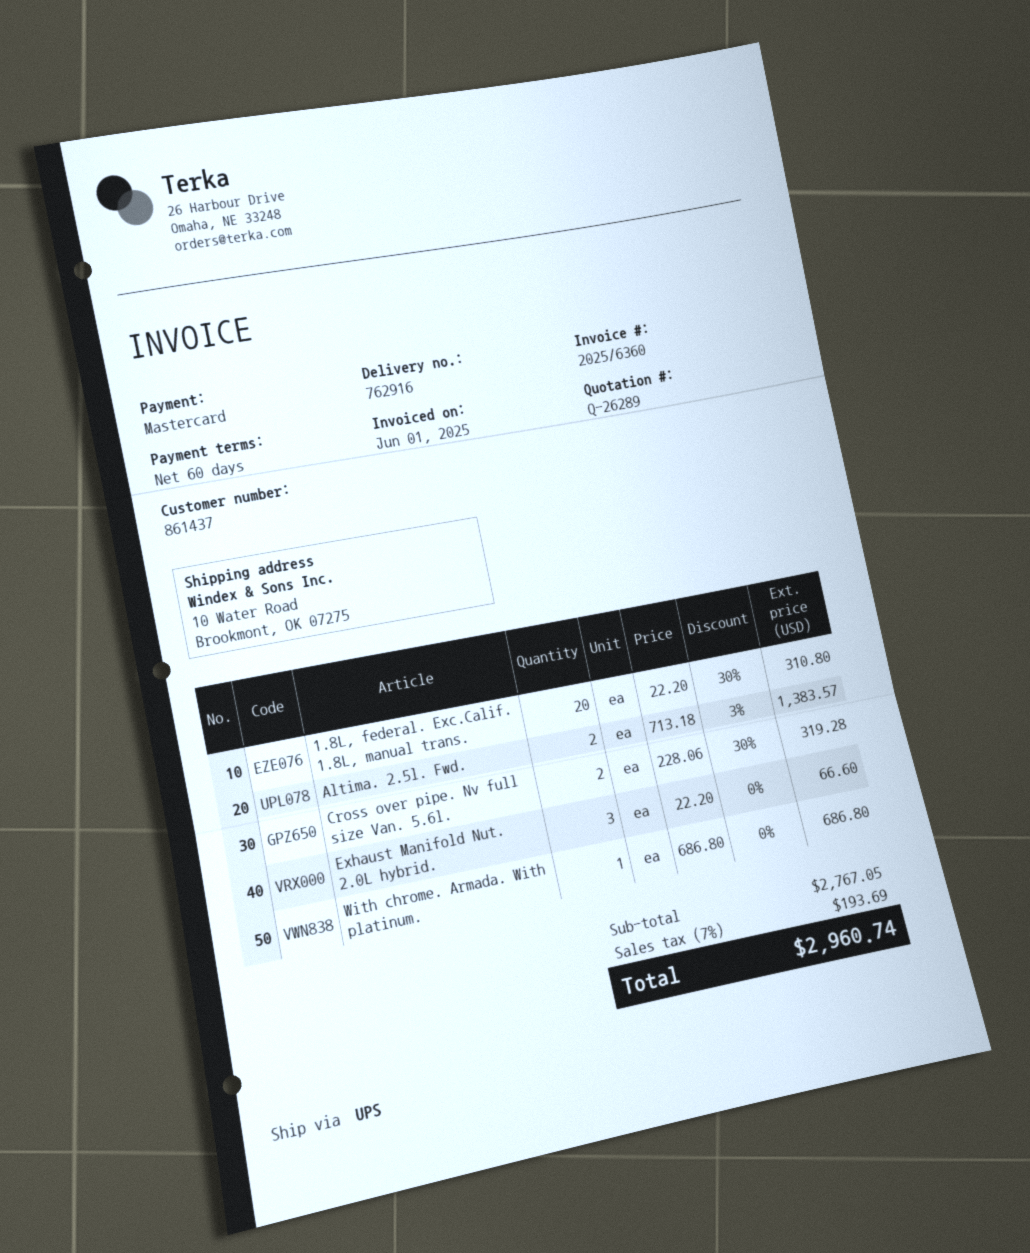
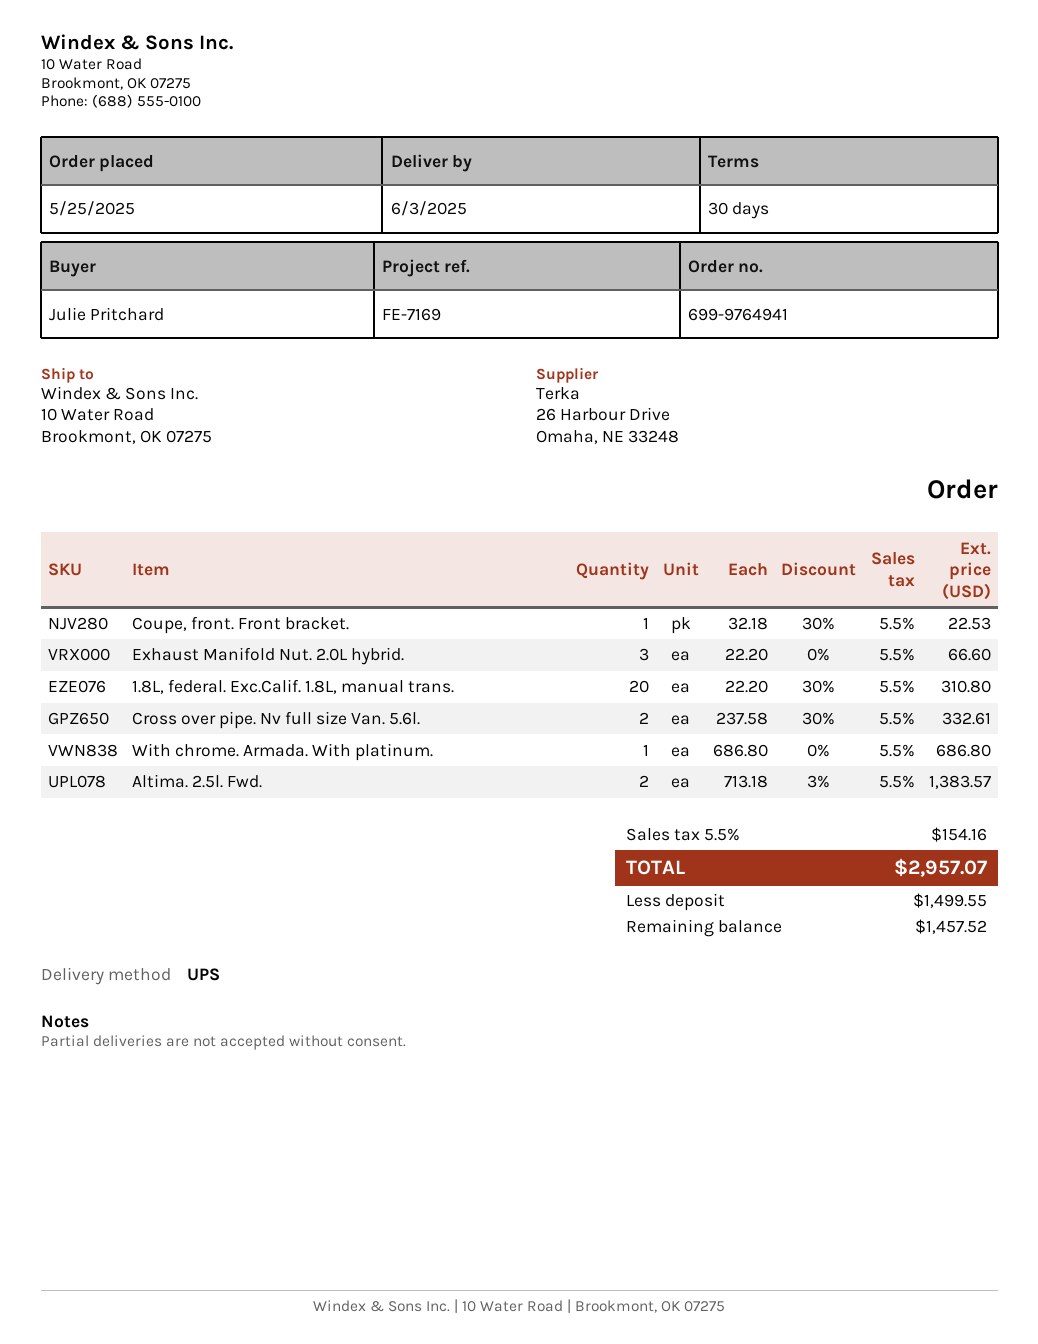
payment terms: 60 days -> 30 days
Cross over pipe. Nv full size Van. 5.6l.: 2 x 228.06 - 30% = 319.28 -> 2 x 237.58 - 30% = 332.61
Coupe, front. Front bracket.: none -> 1 x 32.18 - 30% = 22.53
tax: 7% = 193.69 -> 5.5% = 154.16
total: 2960.74 -> 2957.07

